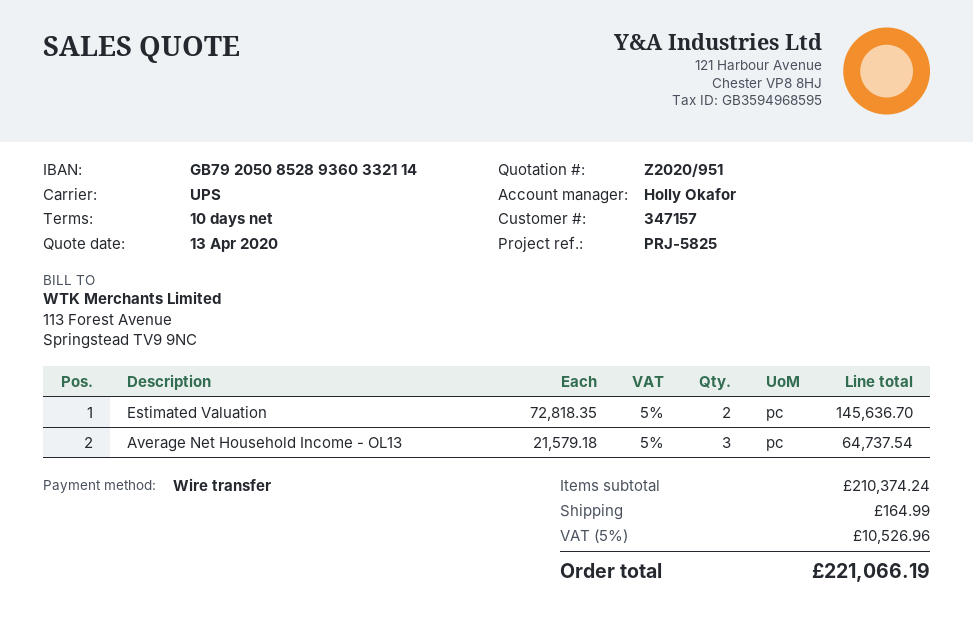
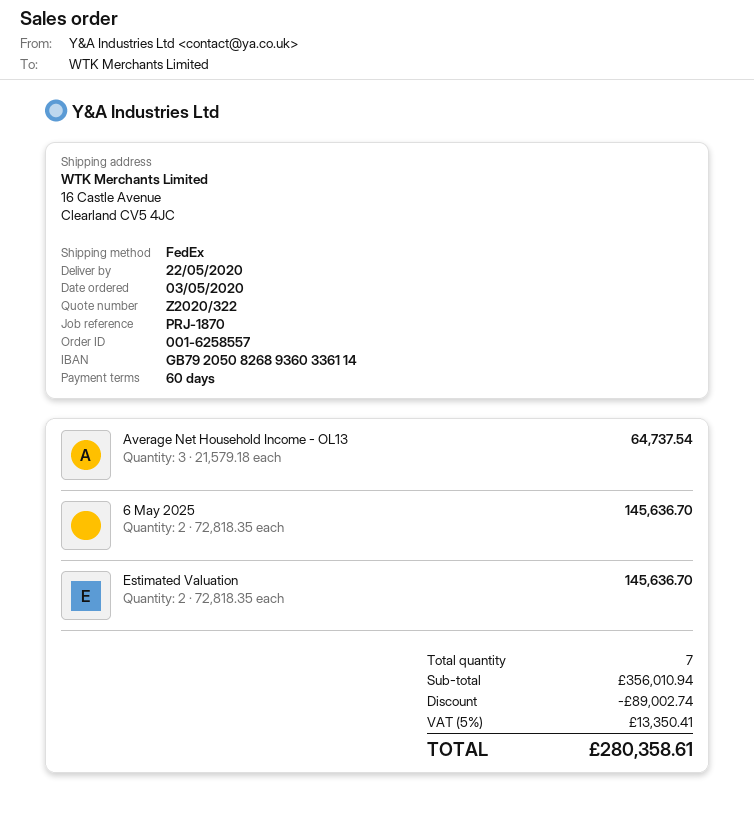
quote number: Z2020/951 -> Z2020/322
payment terms: 10 days -> 60 days
reference: PRJ-5825 -> PRJ-1870
bank account: GB79205085289360332114 -> GB79205082689360336114
shipping method: UPS -> FedEx
6 May 2025: none -> 2 x 72818.35 = 145636.70
subtotal: 210374.24 -> 356010.94
discount: none -> 89002.74
shipping: 164.99 -> none
tax: 5% = 10526.96 -> 5% = 13350.41
total: 221066.19 -> 280358.61

